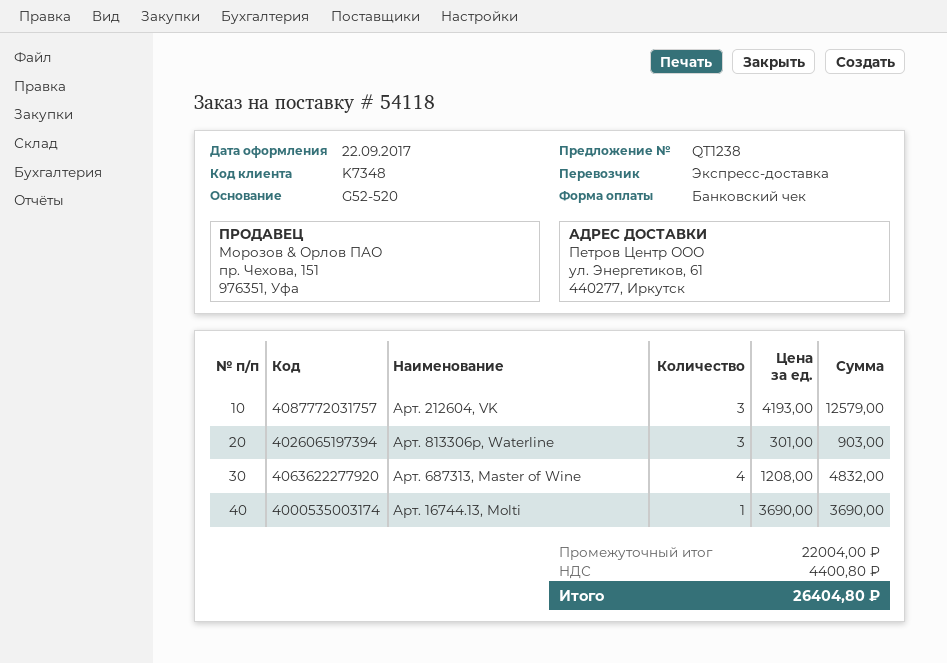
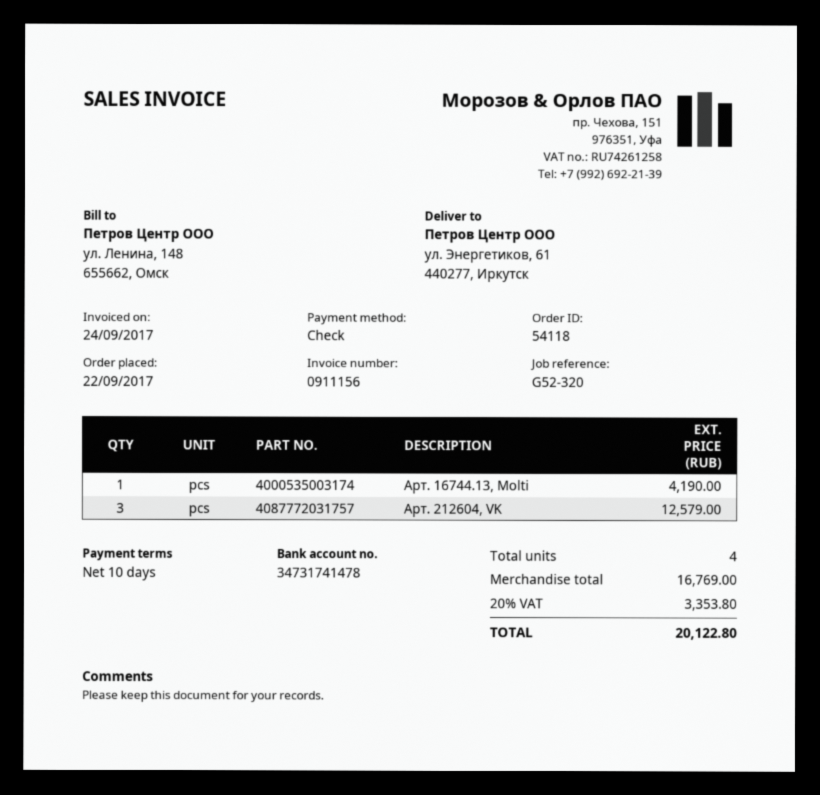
reference: G52-520 -> G52-320
Арт. 813306p, Waterline: 3 for 903.00 -> none
Арт. 687313, Master of Wine: 4 for 4832.00 -> none
Арт. 16744.13, Molti: 1 for 3690.00 -> 1 for 4190.00
subtotal: 22004.00 -> 16769.00
tax: 4400.80 -> 3353.80
total: 26404.80 -> 20122.80

